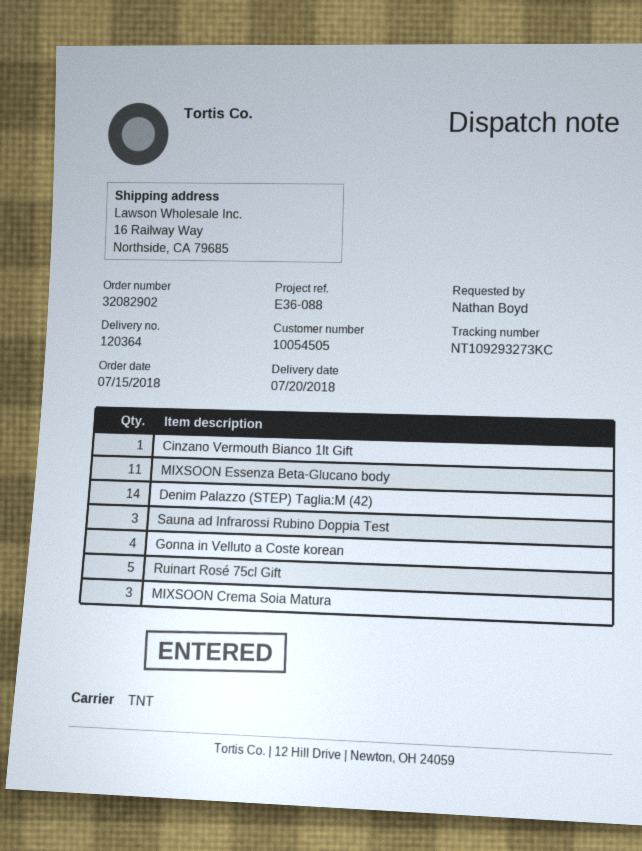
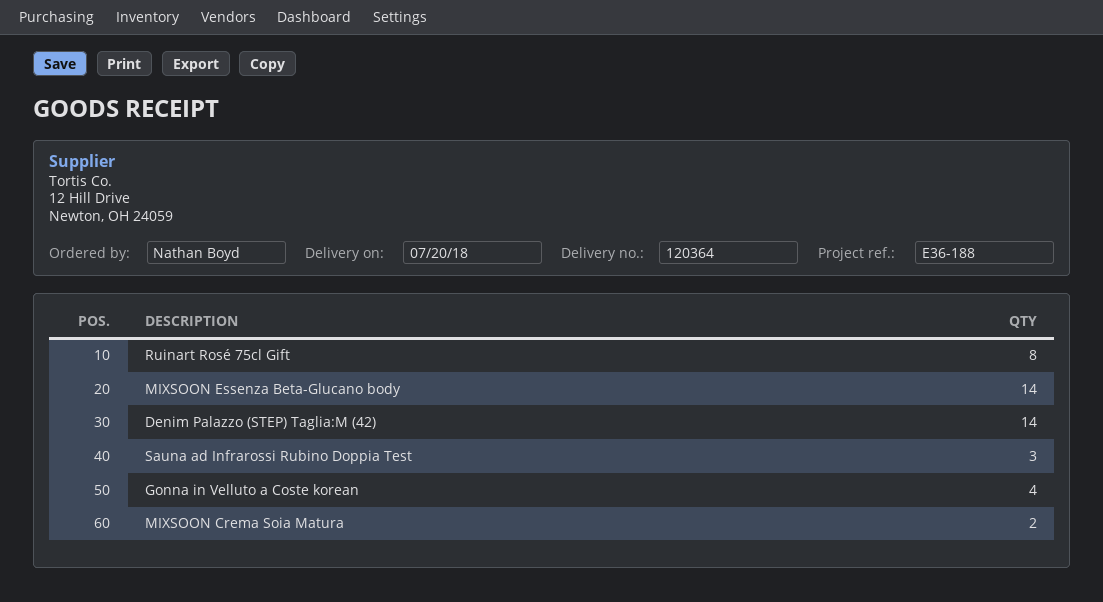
reference: E36-088 -> E36-188
Cinzano Vermouth Bianco 1lt Gift: 1 -> none
MIXSOON Essenza Beta-Glucano body: 11 -> 14
Ruinart Rosé 75cl Gift: 5 -> 8
MIXSOON Crema Soia Matura: 3 -> 2

